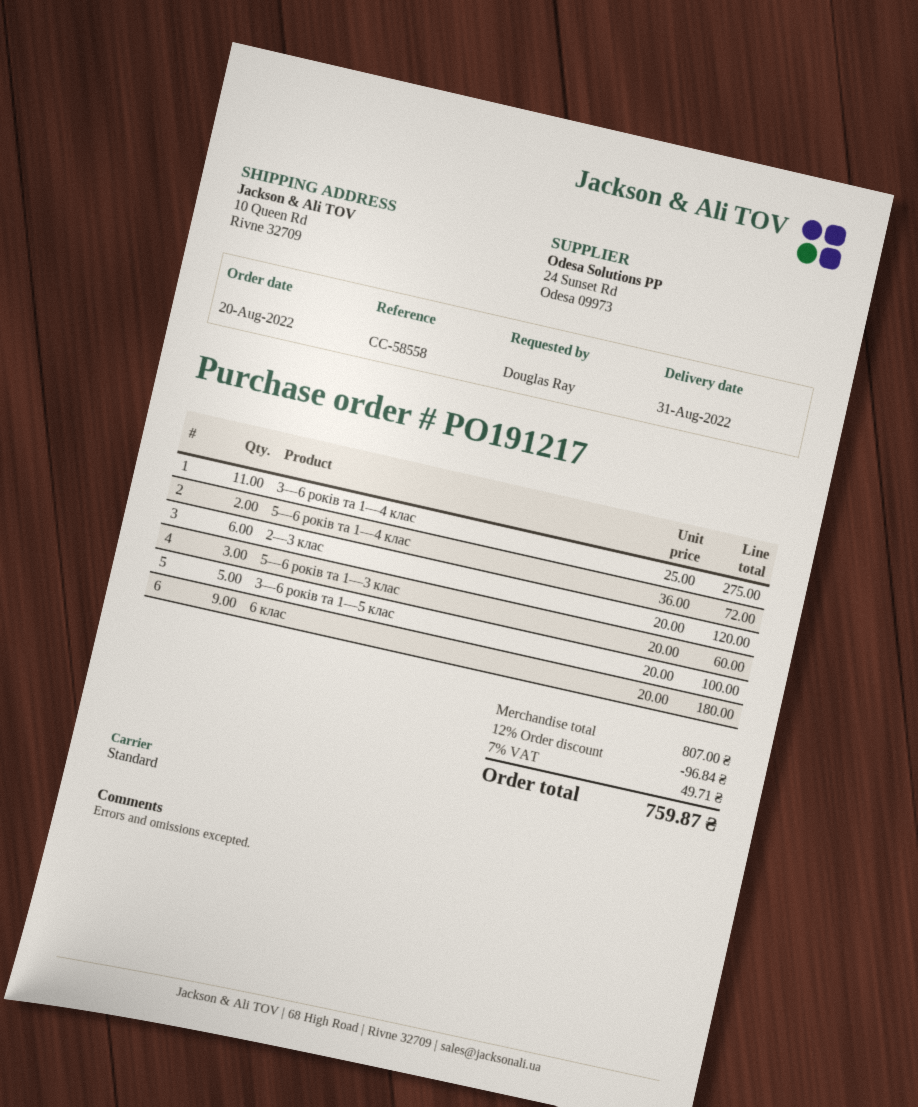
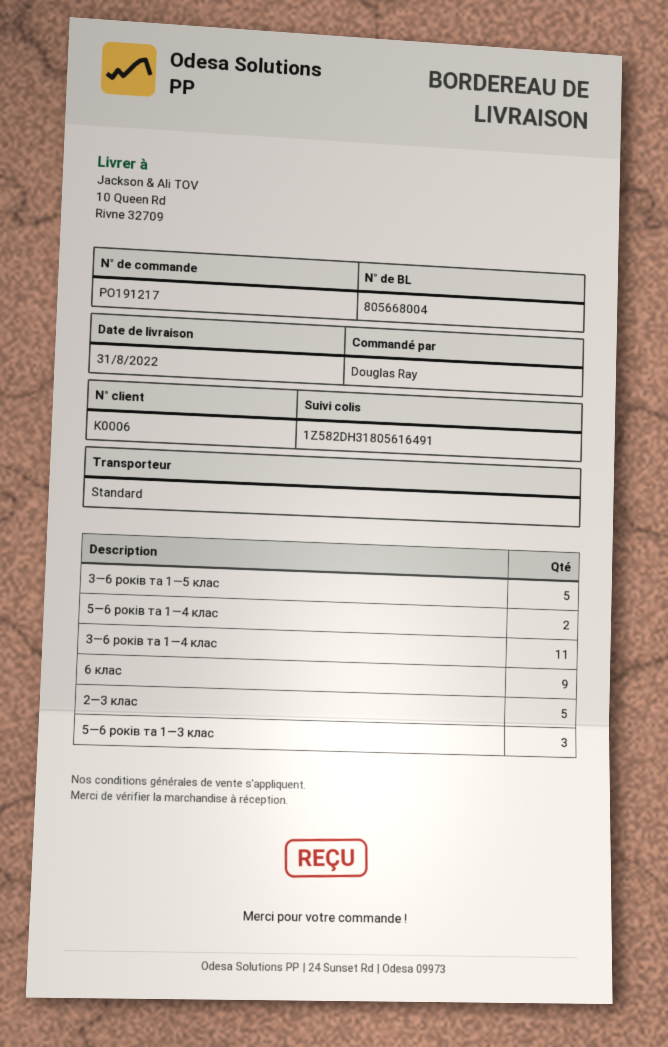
2—3 клас: 6 -> 5

